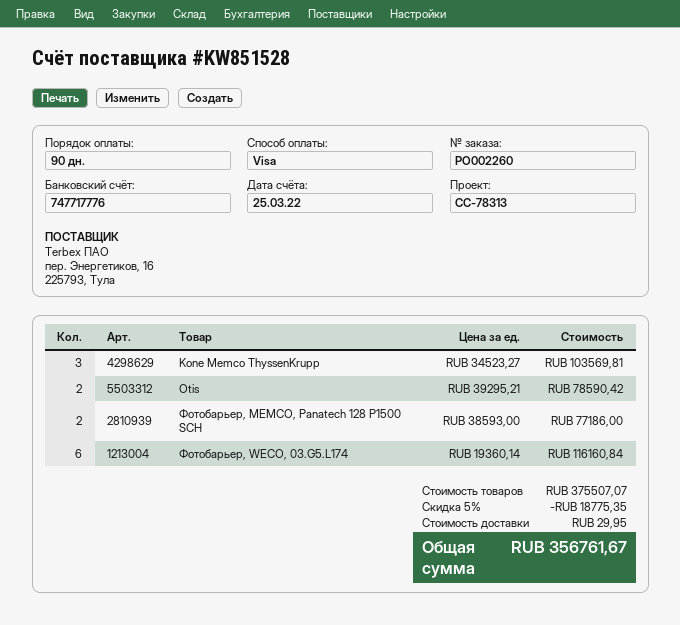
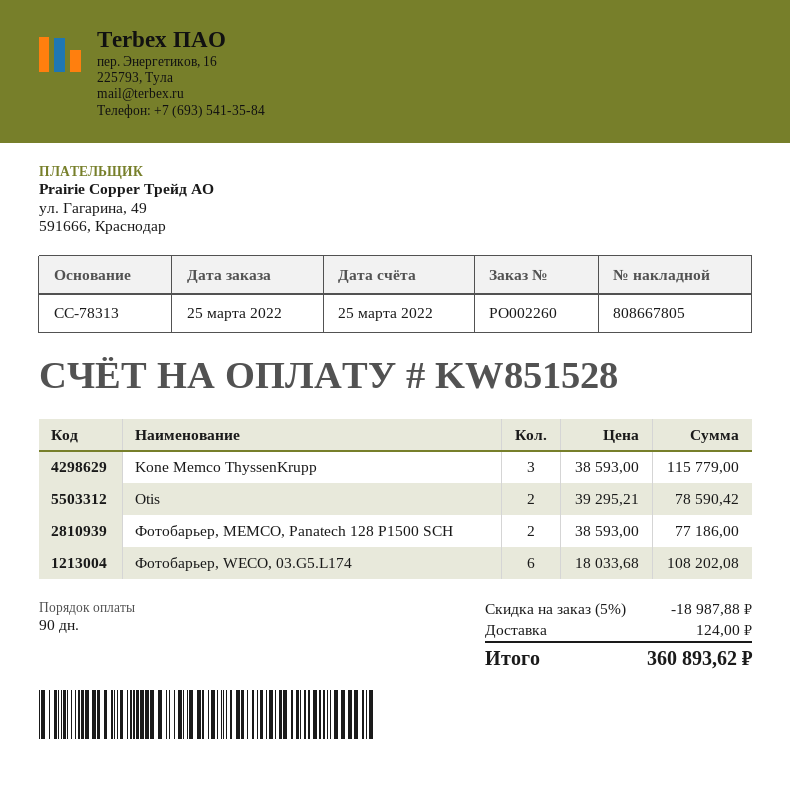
Kone Memco ThyssenKrupp: 3 x 34523.27 = 103569.81 -> 3 x 38593.00 = 115779.00
Фотобарьер, WECO, 03.G5.L174: 6 x 19360.14 = 116160.84 -> 6 x 18033.68 = 108202.08
discount: 5% = 18775.35 -> 5% = 18987.88
shipping: 29.95 -> 124.00
total: 356761.67 -> 360893.62

